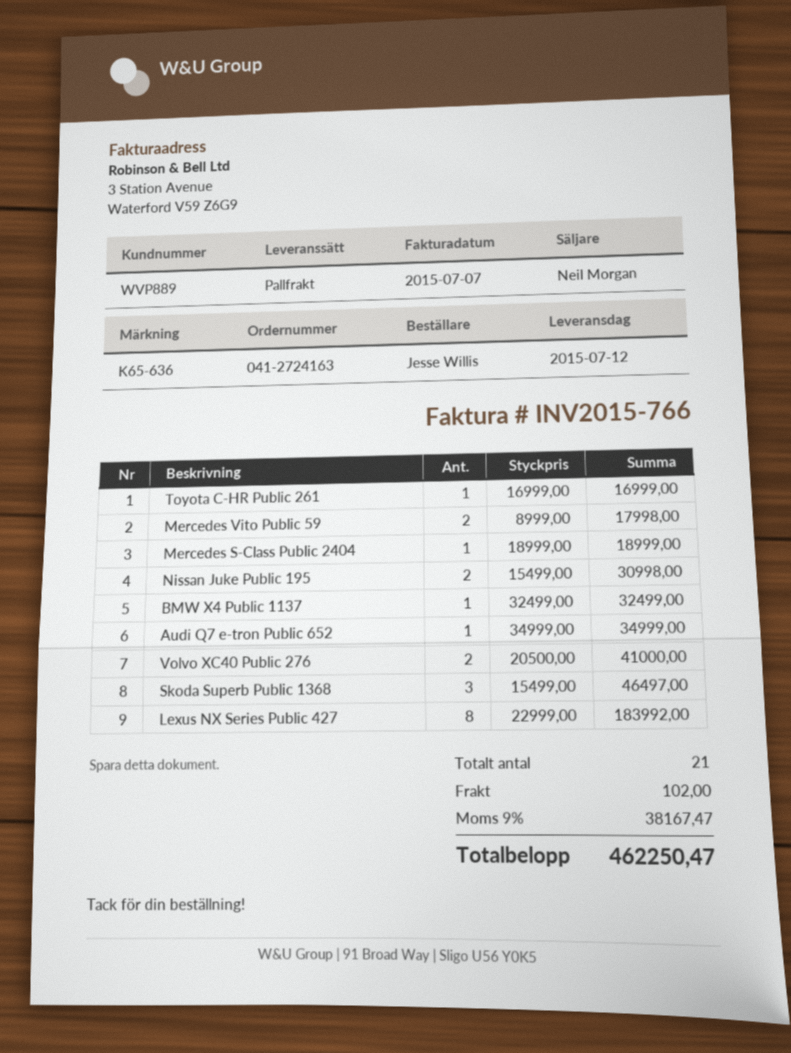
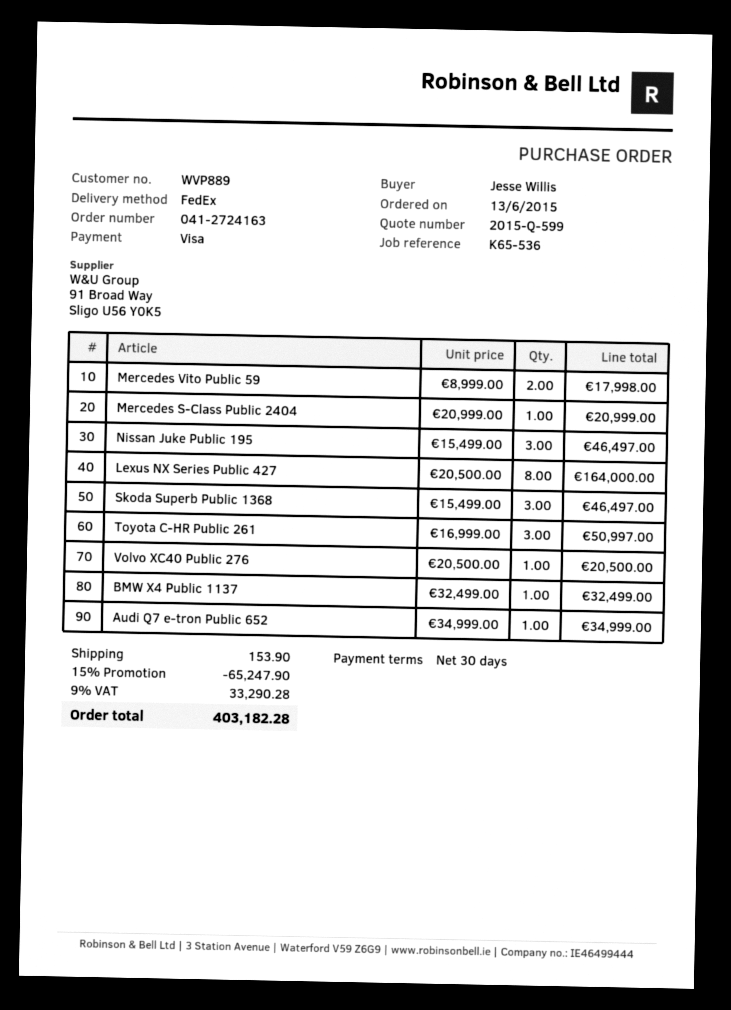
reference: K65-636 -> K65-536
shipping method: pallet freight -> FedEx
Toyota C-HR Public 261: 1 x 16999.00 = 16999.00 -> 3 x 16999.00 = 50997.00
Mercedes S-Class Public 2404: 1 x 18999.00 = 18999.00 -> 1 x 20999.00 = 20999.00
Nissan Juke Public 195: 2 x 15499.00 = 30998.00 -> 3 x 15499.00 = 46497.00
Volvo XC40 Public 276: 2 x 20500.00 = 41000.00 -> 1 x 20500.00 = 20500.00
Lexus NX Series Public 427: 8 x 22999.00 = 183992.00 -> 8 x 20500.00 = 164000.00
discount: none -> 15% = 65247.90
shipping: 102.00 -> 153.90
tax: 9% = 38167.47 -> 9% = 33290.28
total: 462250.47 -> 403182.28

